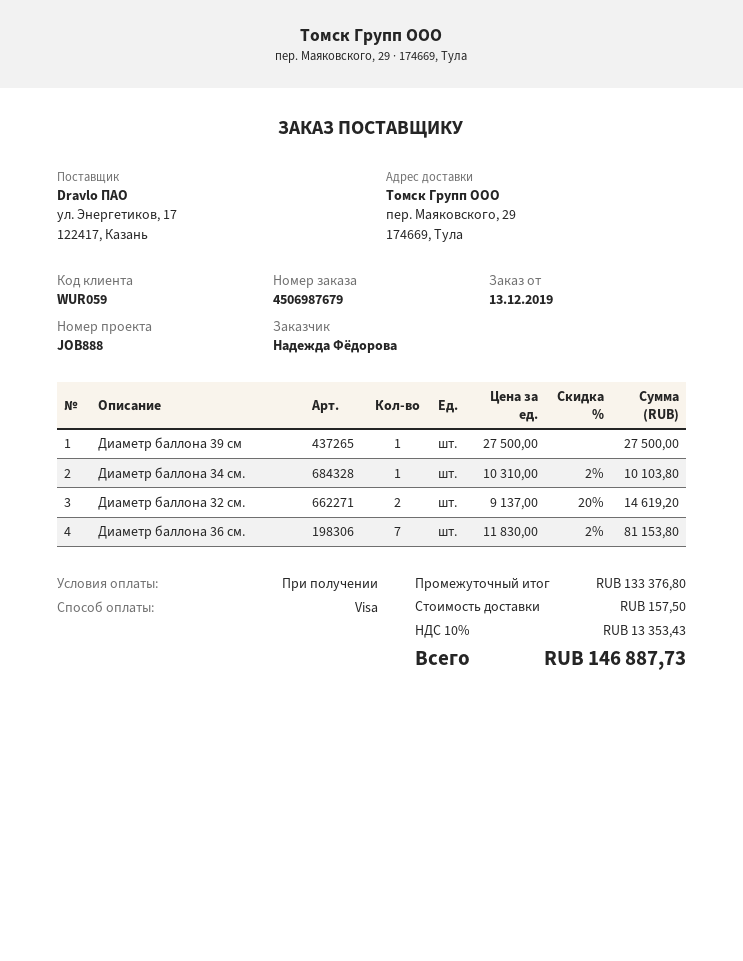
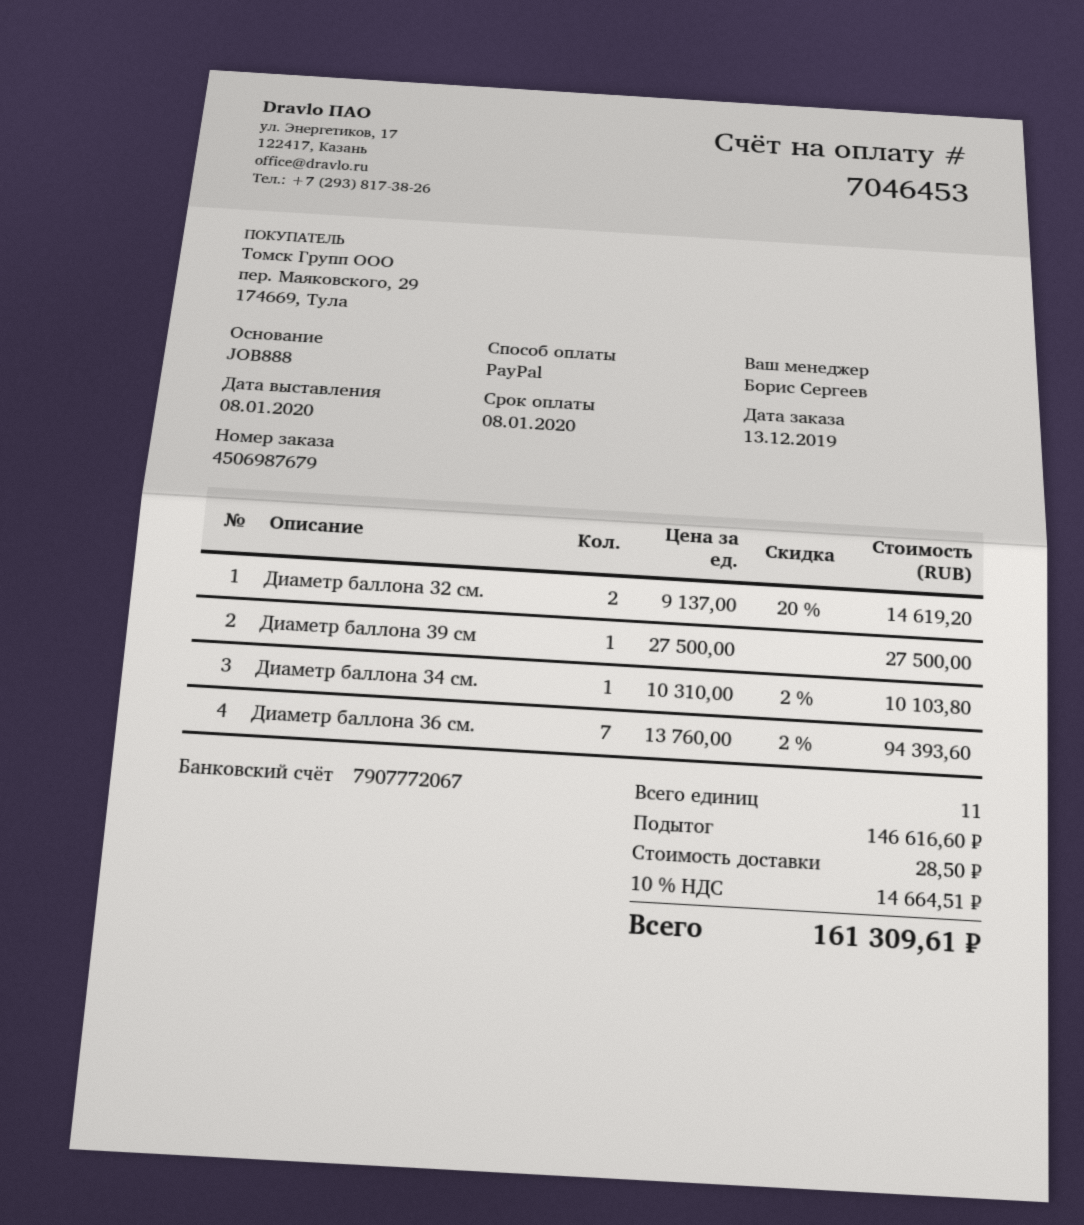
payment method: Visa -> PayPal
Диаметр баллона 36 см.: 7 x 11830.00 - 2% = 81153.80 -> 7 x 13760.00 - 2% = 94393.60
subtotal: 133376.80 -> 146616.60
shipping: 157.50 -> 28.50
tax: 10% = 13353.43 -> 10% = 14664.51
total: 146887.73 -> 161309.61

